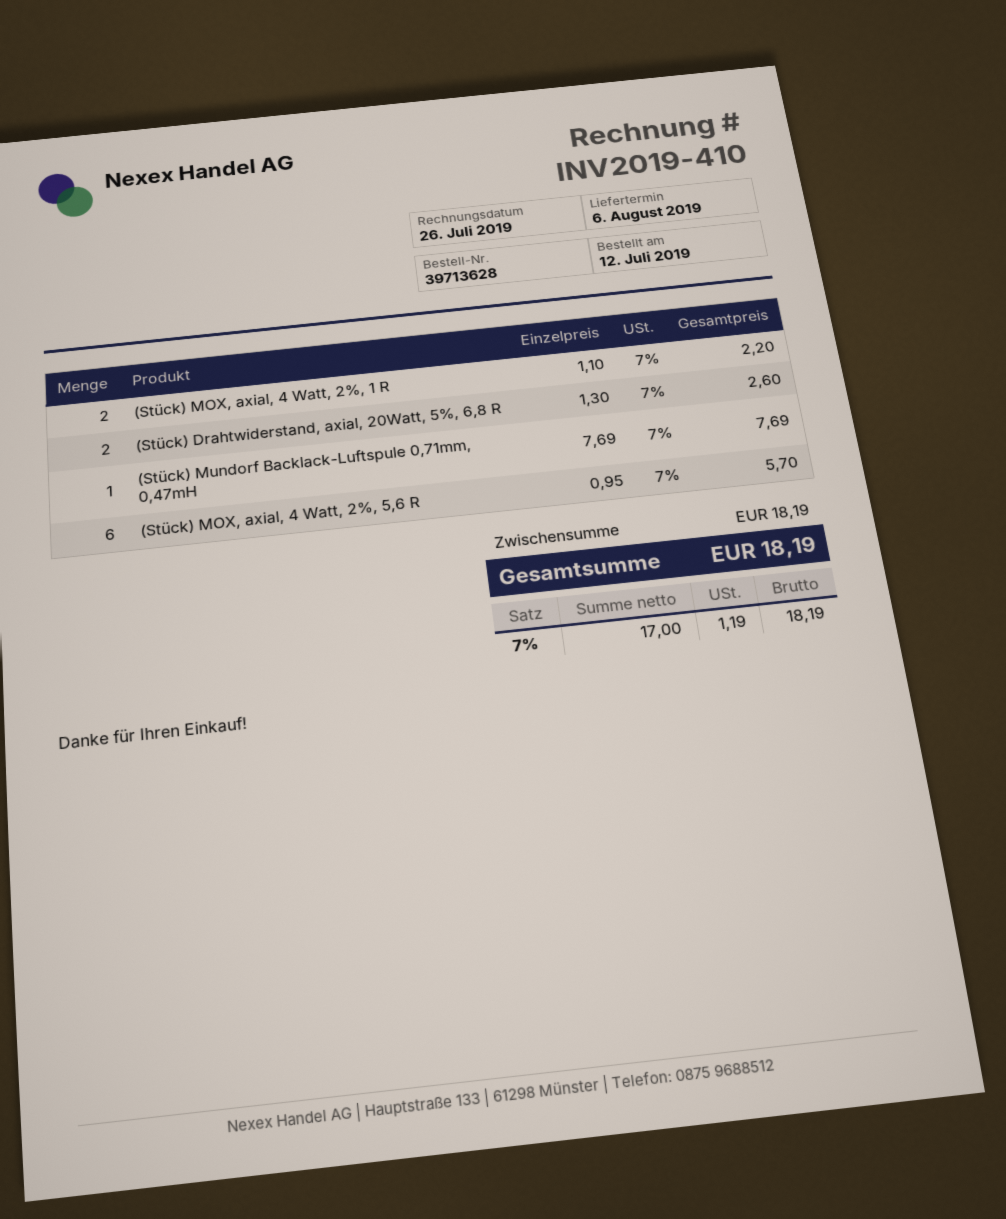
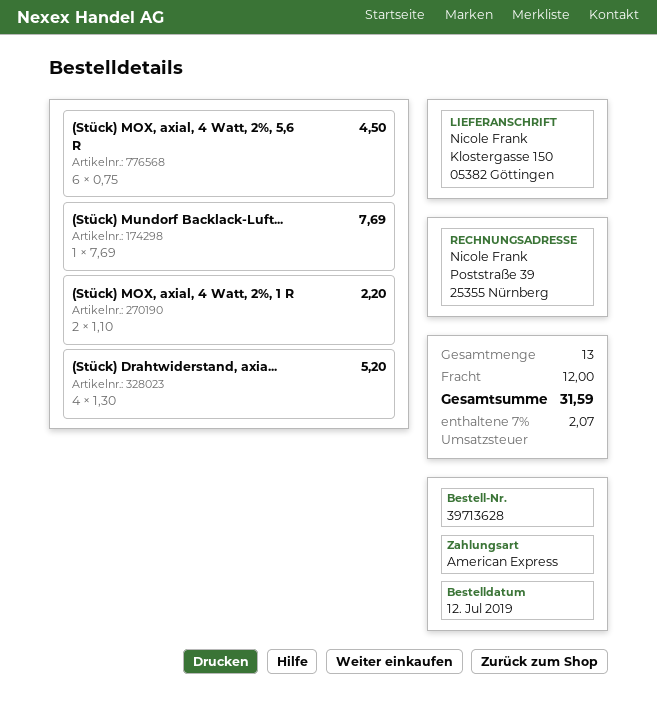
(Stück) Drahtwiderstand, axial, 20Watt, 5%, 6,8 R: 2 x 1.30 = 2.60 -> 4 x 1.30 = 5.20
(Stück) MOX, axial, 4 Watt, 2%, 5,6 R: 6 x 0.95 = 5.70 -> 6 x 0.75 = 4.50
shipping: none -> 12.00
tax: 7% = 1.19 -> 7% = 2.07
total: 18.19 -> 31.59

